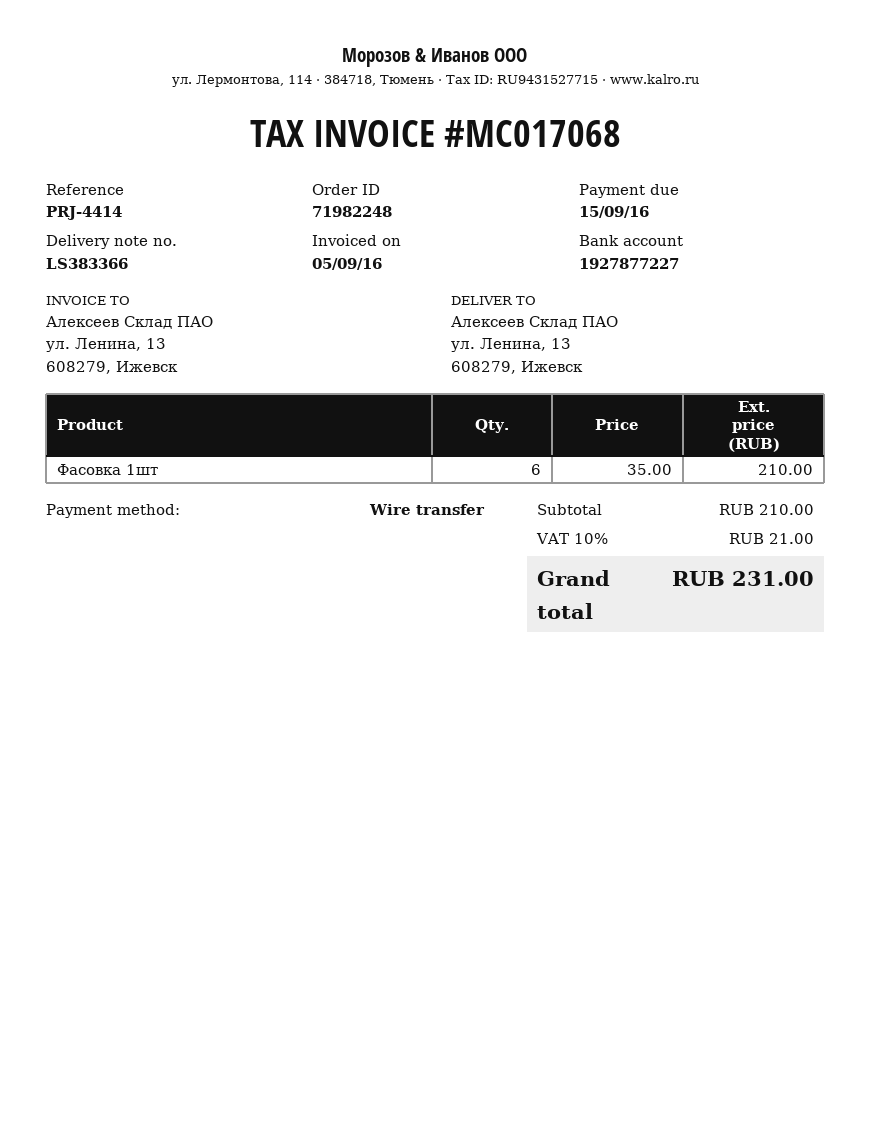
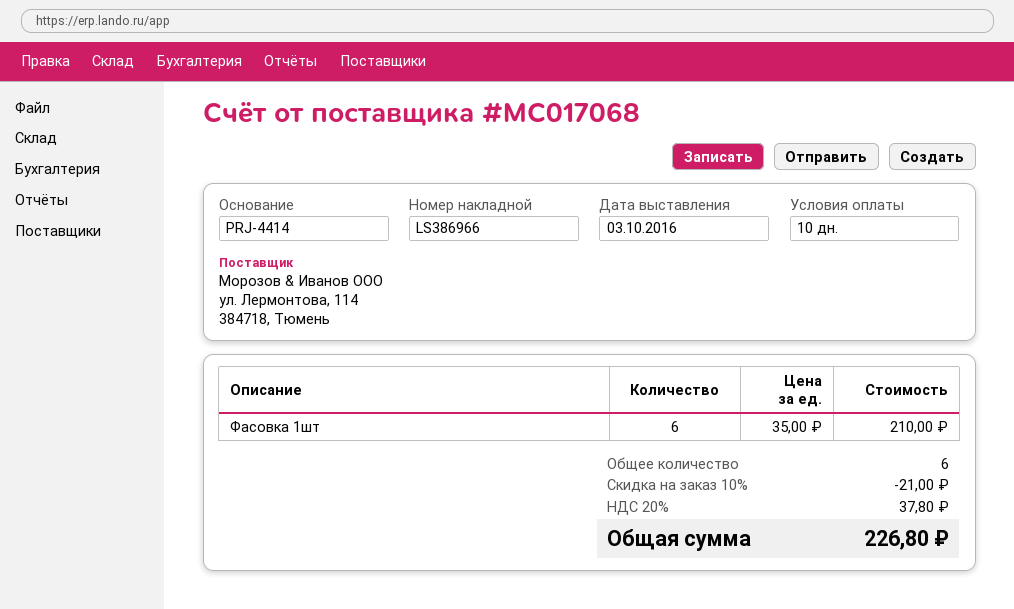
delivery note number: LS383366 -> LS386966
invoice date: 2016-09-05 -> 2016-10-03
discount: none -> 10% = 21.00
tax: 10% = 21.00 -> 20% = 37.80
total: 231.00 -> 226.80

